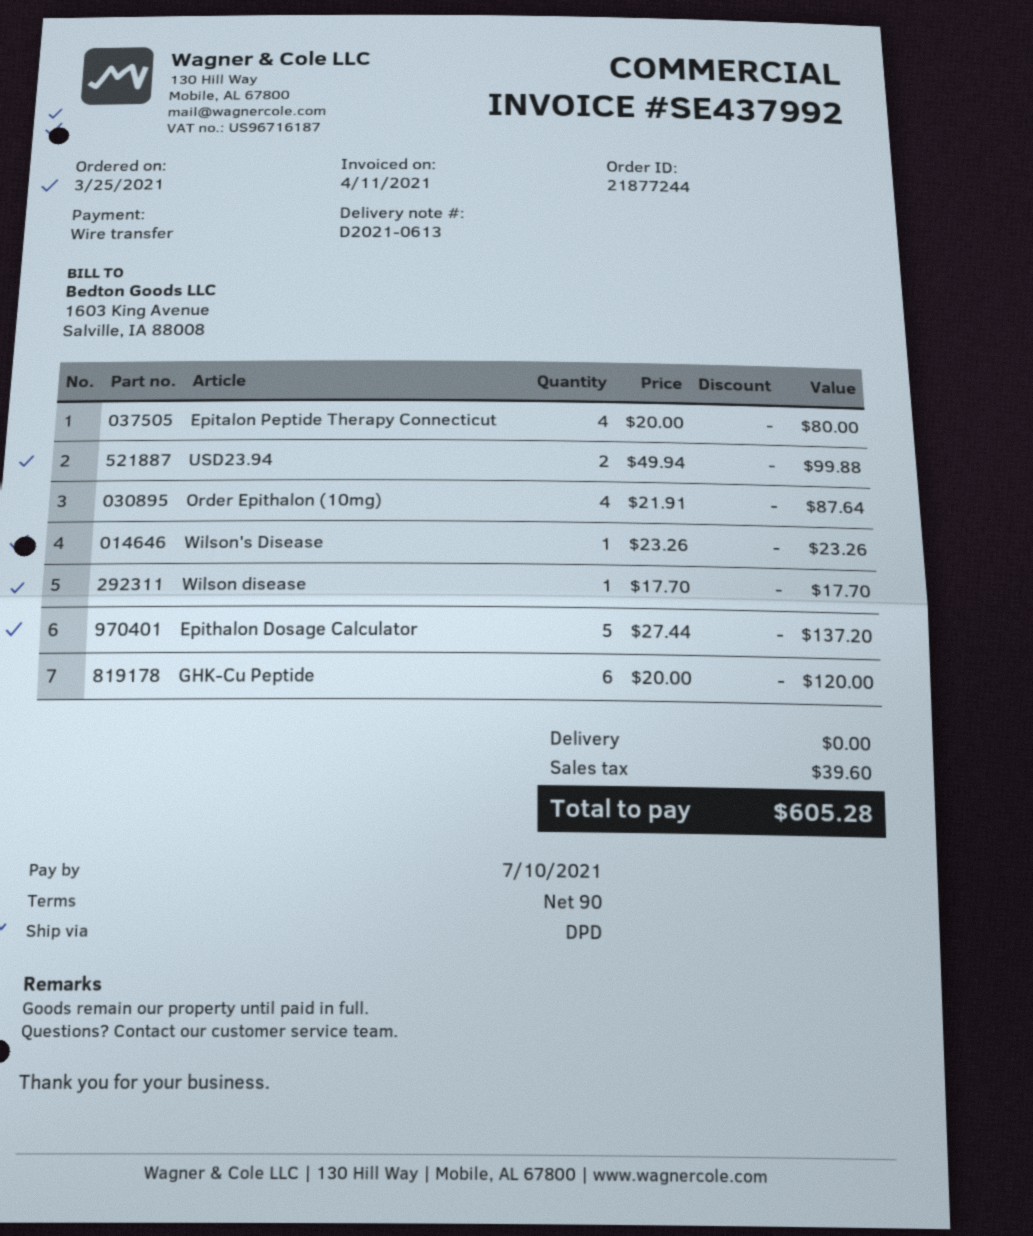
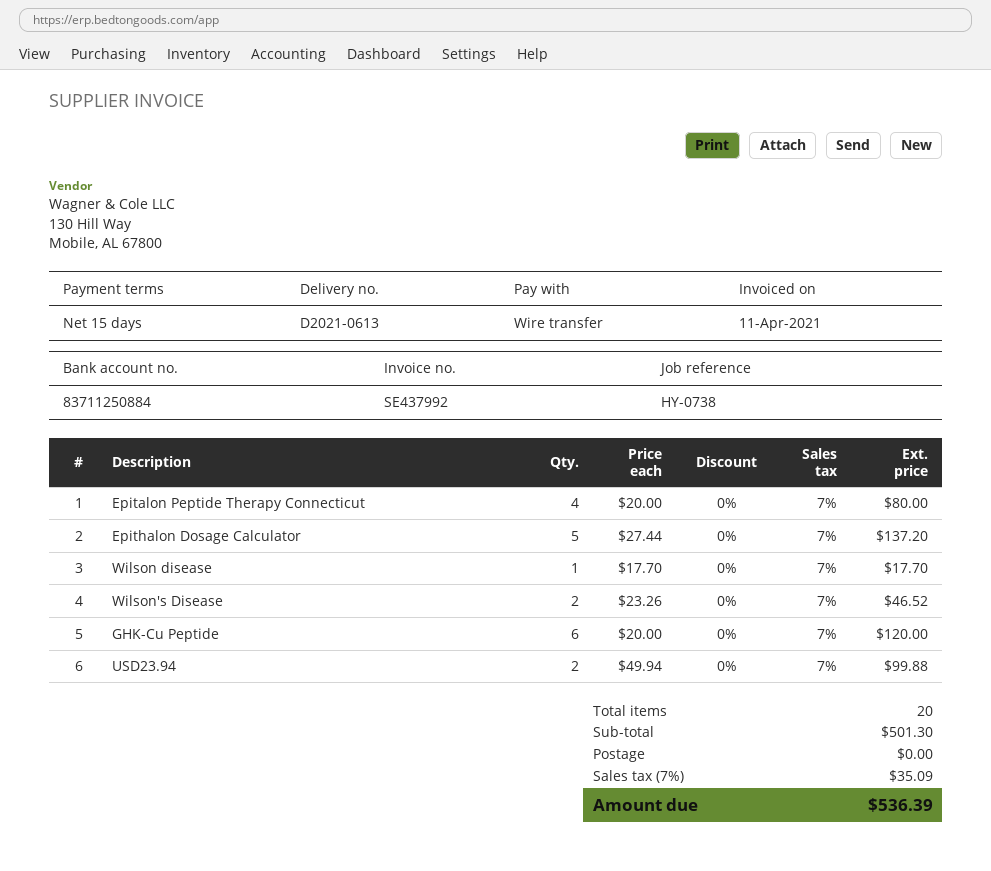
payment terms: 90 days -> 15 days
Order Epithalon (10mg): 4 x 21.91 = 87.64 -> none
Wilson's Disease: 1 x 23.26 = 23.26 -> 2 x 23.26 = 46.52
tax: 39.60 -> 35.09
total: 605.28 -> 536.39

